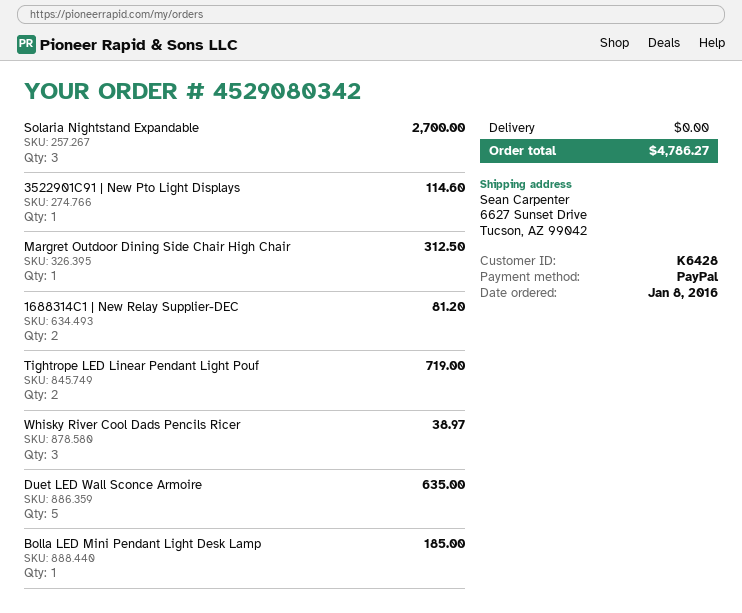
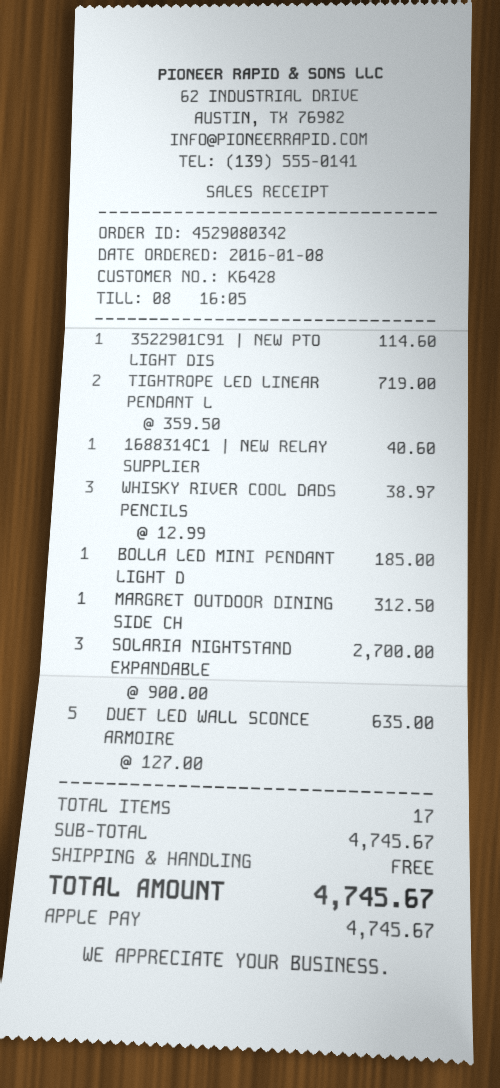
payment method: PayPal -> Apple Pay
1688314C1 | New Relay Supplier-DEC: 2 for 81.20 -> 1 for 40.60
total: 4786.27 -> 4745.67

